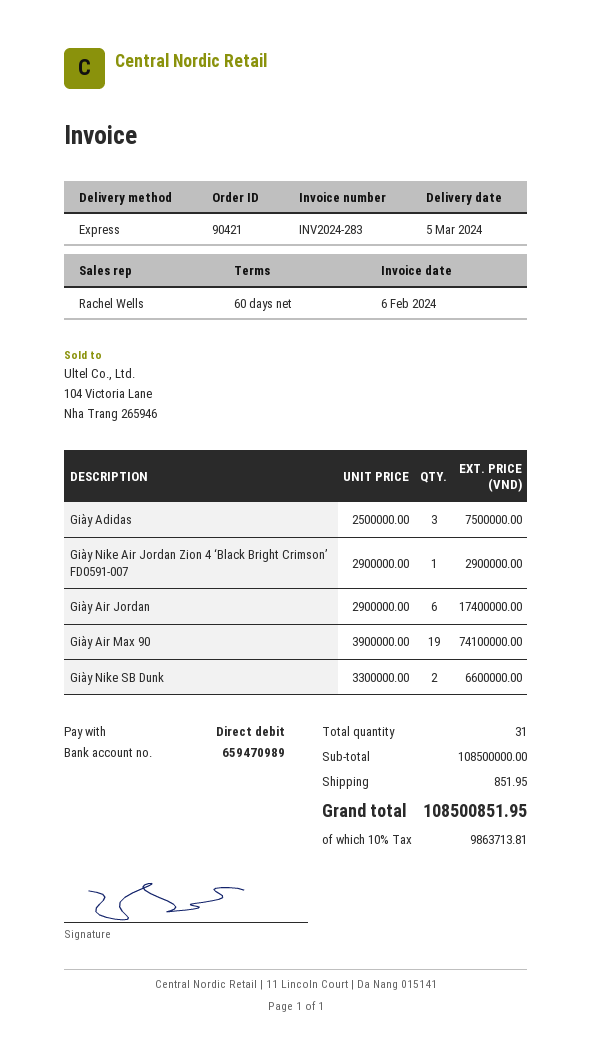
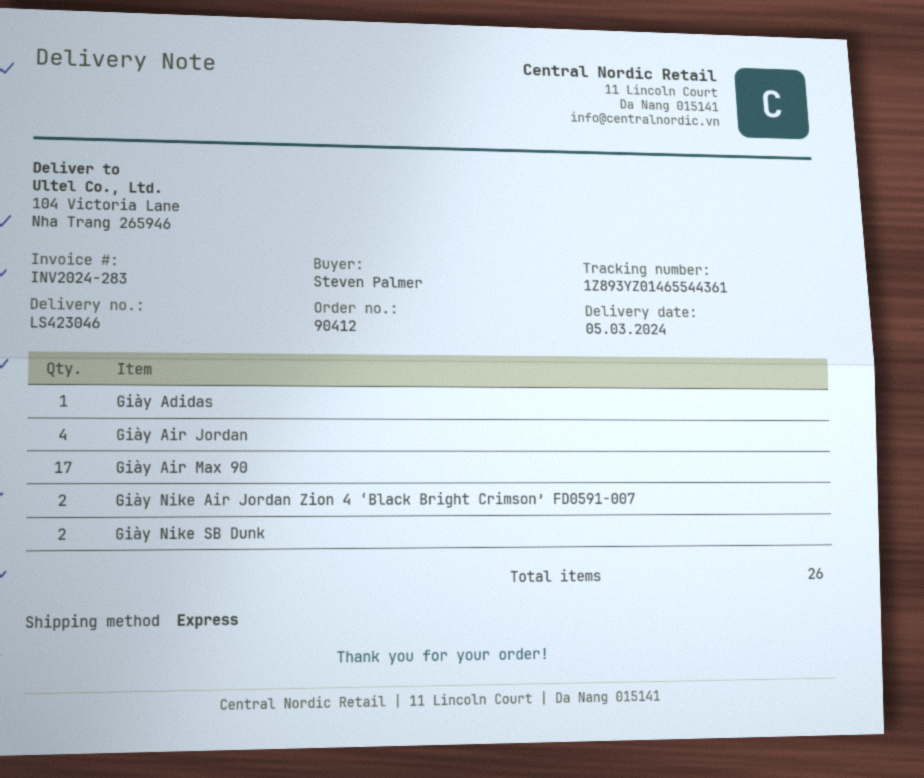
order number: 90421 -> 90412
Giày Adidas: 3 -> 1
Giày Nike Air Jordan Zion 4 ‘Black Bright Crimson’ FD0591-007: 1 -> 2
Giày Air Jordan: 6 -> 4
Giày Air Max 90: 19 -> 17
total quantity: 31 -> 26

